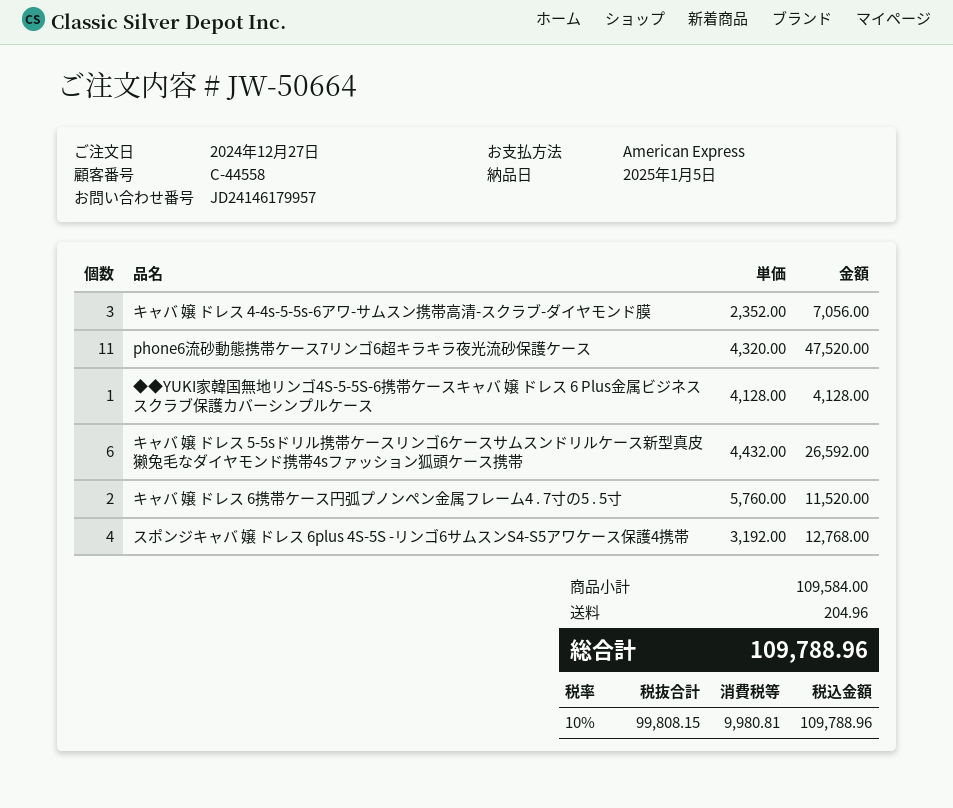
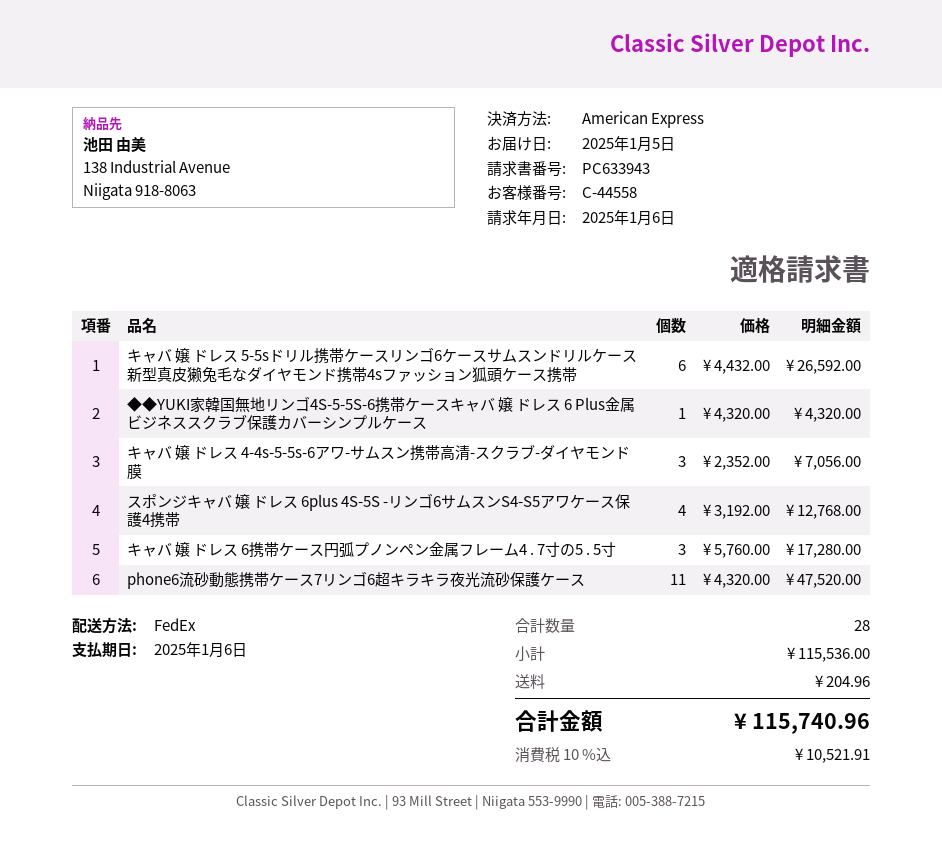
◆◆YUKI家韓国無地リンゴ4S-5-5S-6携帯ケースキャバ 嬢 ドレス 6 Plus金属ビジネススクラブ保護カバーシンプルケース: 1 x 4128.00 = 4128.00 -> 1 x 4320.00 = 4320.00
キャバ 嬢 ドレス 6携帯ケース円弧プノンペン金属フレーム4 . 7寸の5 . 5寸: 2 x 5760.00 = 11520.00 -> 3 x 5760.00 = 17280.00
subtotal: 109584.00 -> 115536.00
tax: 10% = 9980.81 -> 10% = 10521.91
total: 109788.96 -> 115740.96

